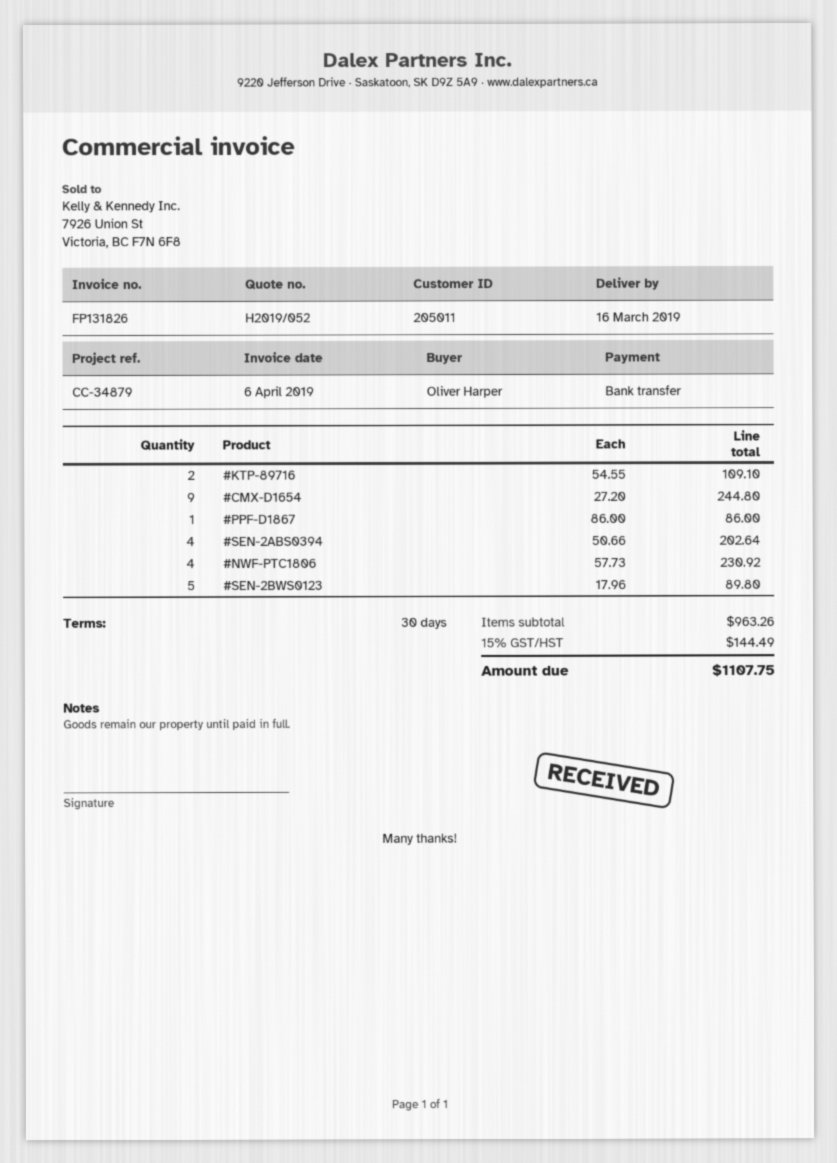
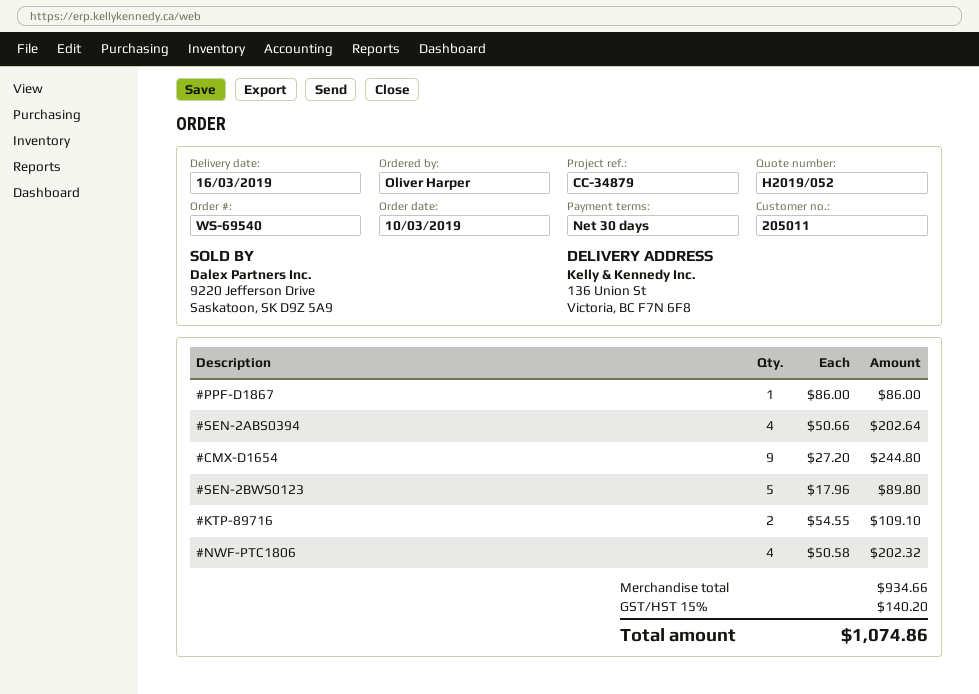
#NWF-PTC1806: 4 x 57.73 = 230.92 -> 4 x 50.58 = 202.32
subtotal: 963.26 -> 934.66
tax: 15% = 144.49 -> 15% = 140.20
total: 1107.75 -> 1074.86

